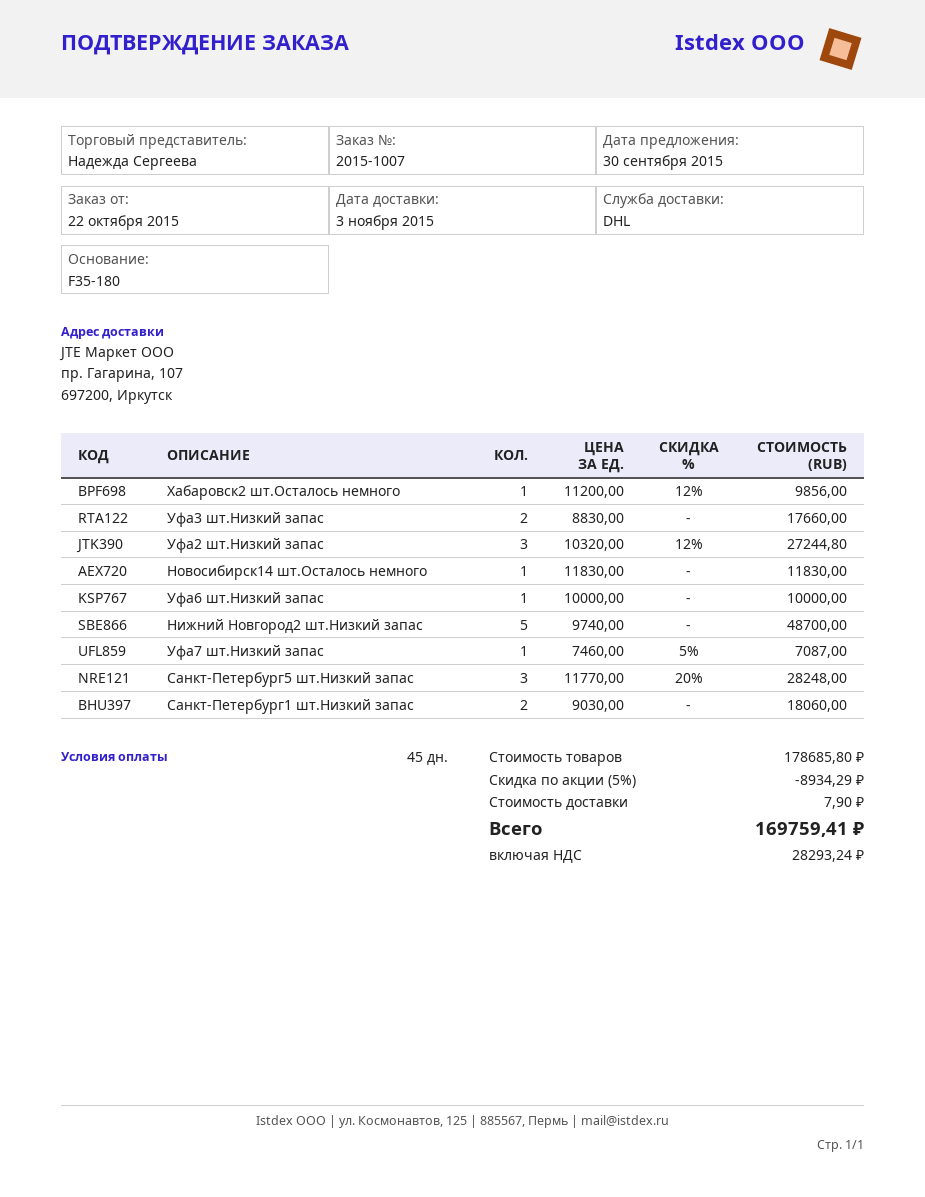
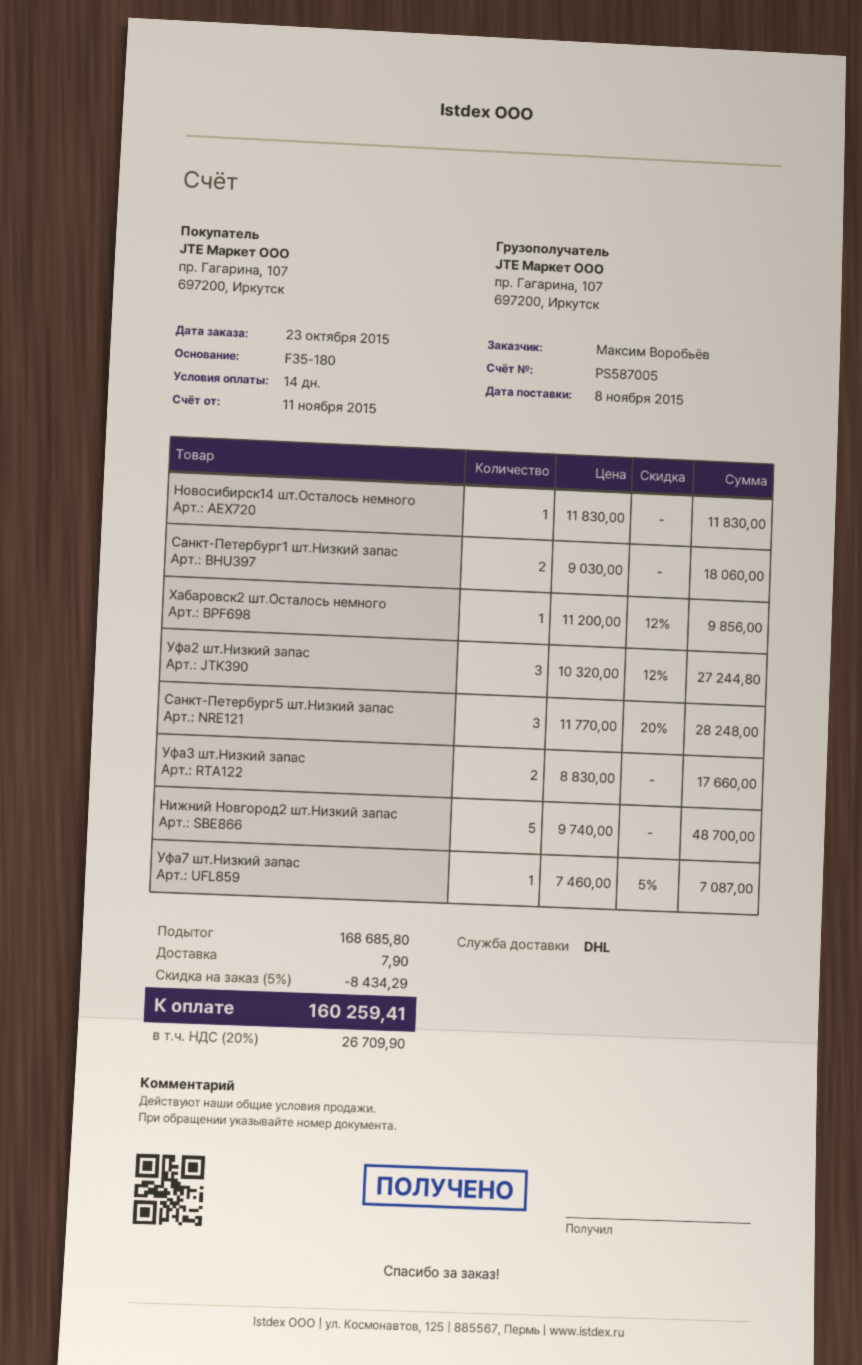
order date: 2015-10-22 -> 2015-10-23
delivery date: 2015-11-03 -> 2015-11-08
payment terms: 45 days -> 14 days
Уфа6 шт.Низкий запас: 1 x 10000.00 = 10000.00 -> none
subtotal: 178685.80 -> 168685.80
discount: 5% = 8934.29 -> 5% = 8434.29
tax: 28293.24 -> 26709.90
total: 169759.41 -> 160259.41

